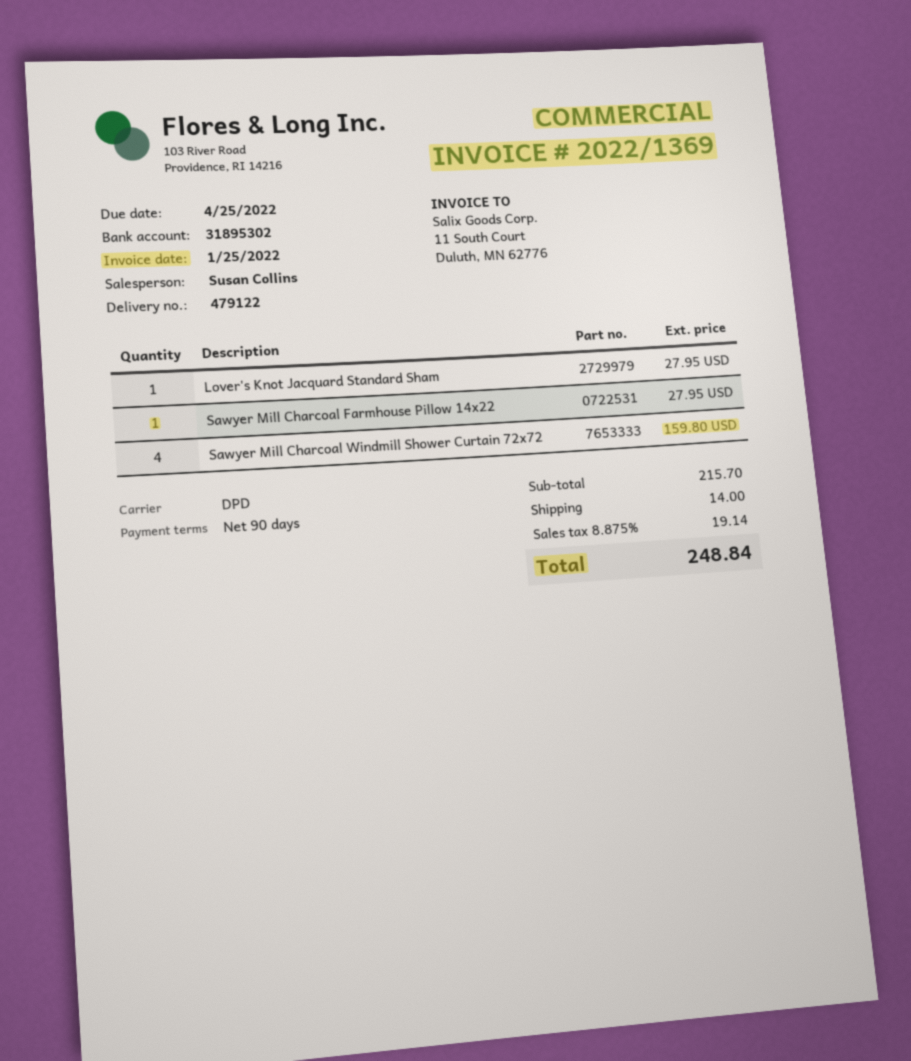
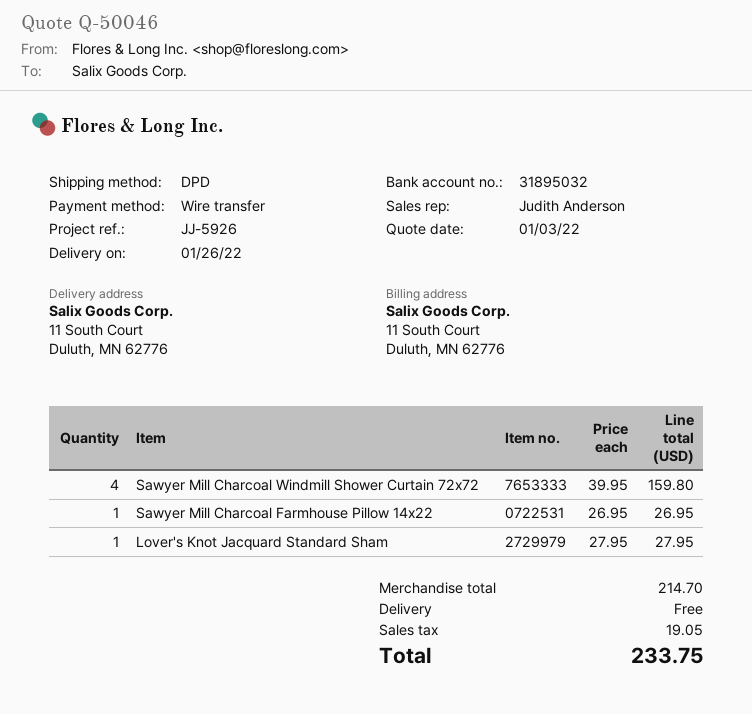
sales rep: Susan Collins -> Judith Anderson
bank account: 31895302 -> 31895032
Sawyer Mill Charcoal Farmhouse Pillow 14x22: 1 for 27.95 -> 1 for 26.95
subtotal: 215.70 -> 214.70
shipping: 14.00 -> 0.00
tax: 19.14 -> 19.05
total: 248.84 -> 233.75

